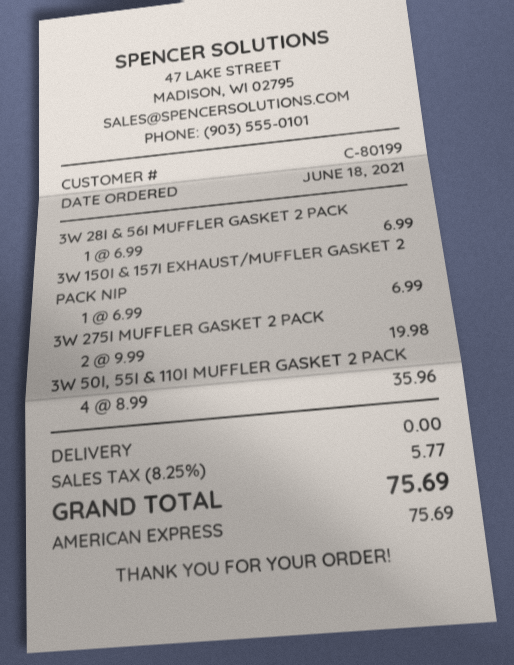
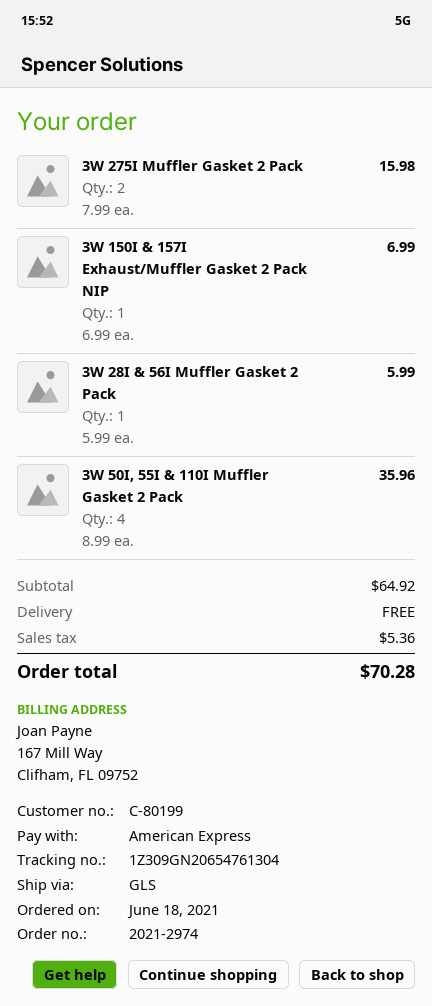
3W 28I & 56I MUFFLER GASKET 2 PACK: 1 x 6.99 = 6.99 -> 1 x 5.99 = 5.99
3W 275I MUFFLER GASKET 2 PACK: 2 x 9.99 = 19.98 -> 2 x 7.99 = 15.98
tax: 5.77 -> 5.36
total: 75.69 -> 70.28

